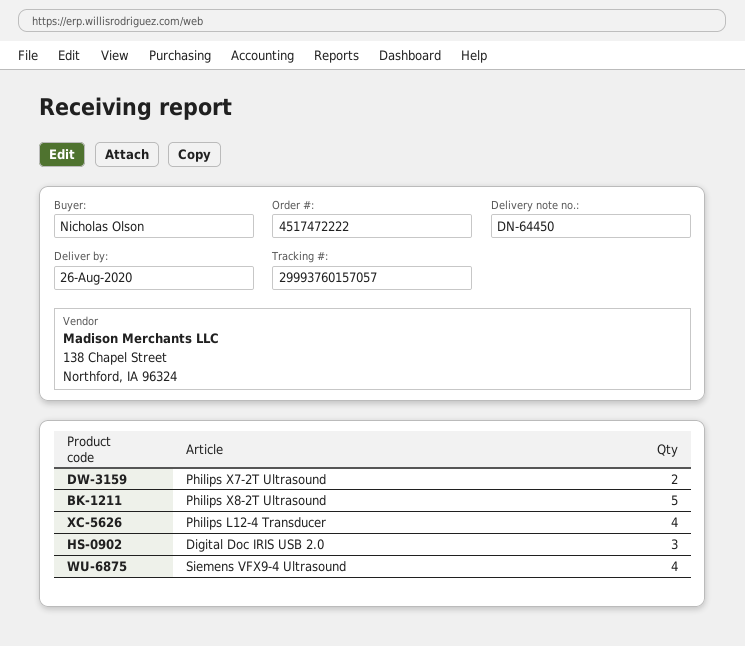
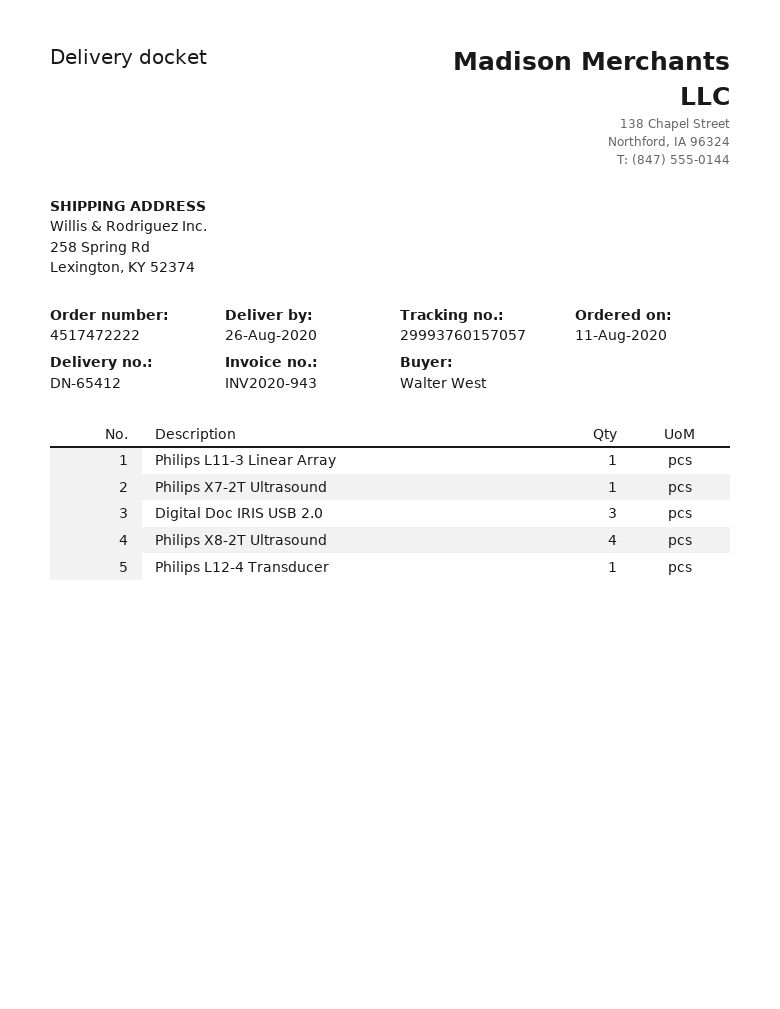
delivery note number: DN-64450 -> DN-65412
ordered by: Nicholas Olson -> Walter West
Philips X7-2T Ultrasound: 2 -> 1
Philips X8-2T Ultrasound: 5 -> 4
Philips L12-4 Transducer: 4 -> 1
Siemens VFX9-4 Ultrasound: 4 -> none
Philips L11-3 Linear Array: none -> 1

